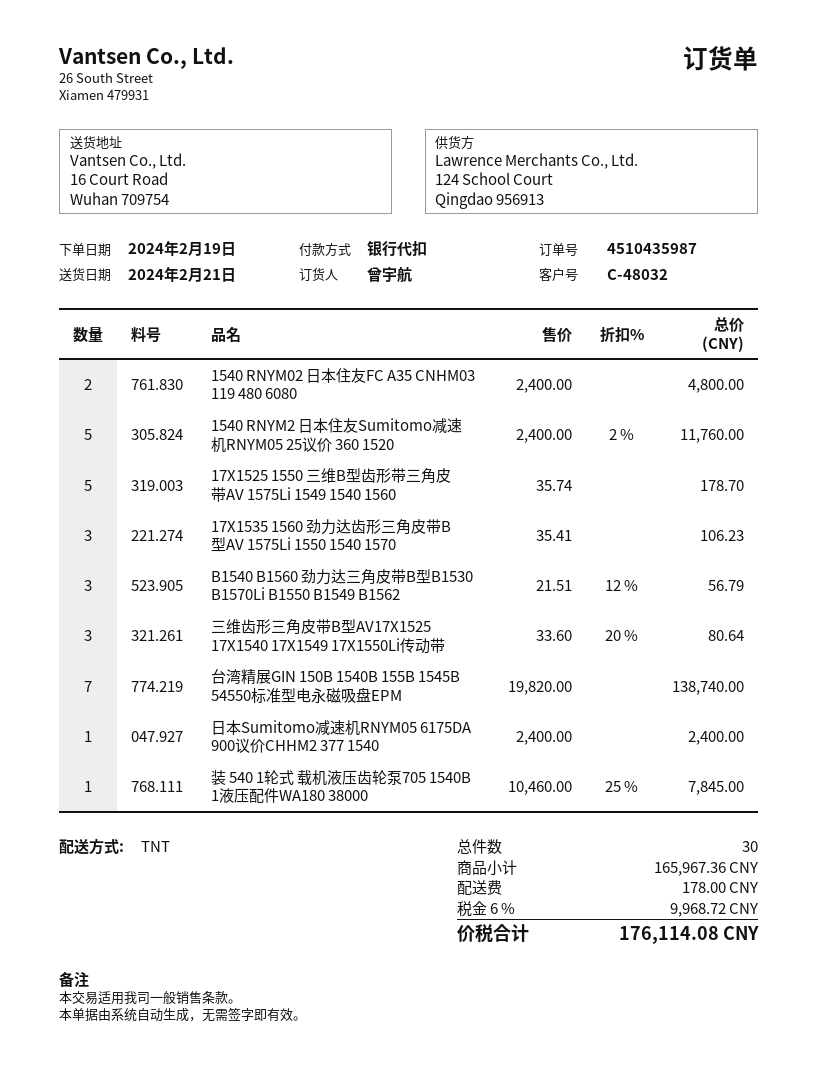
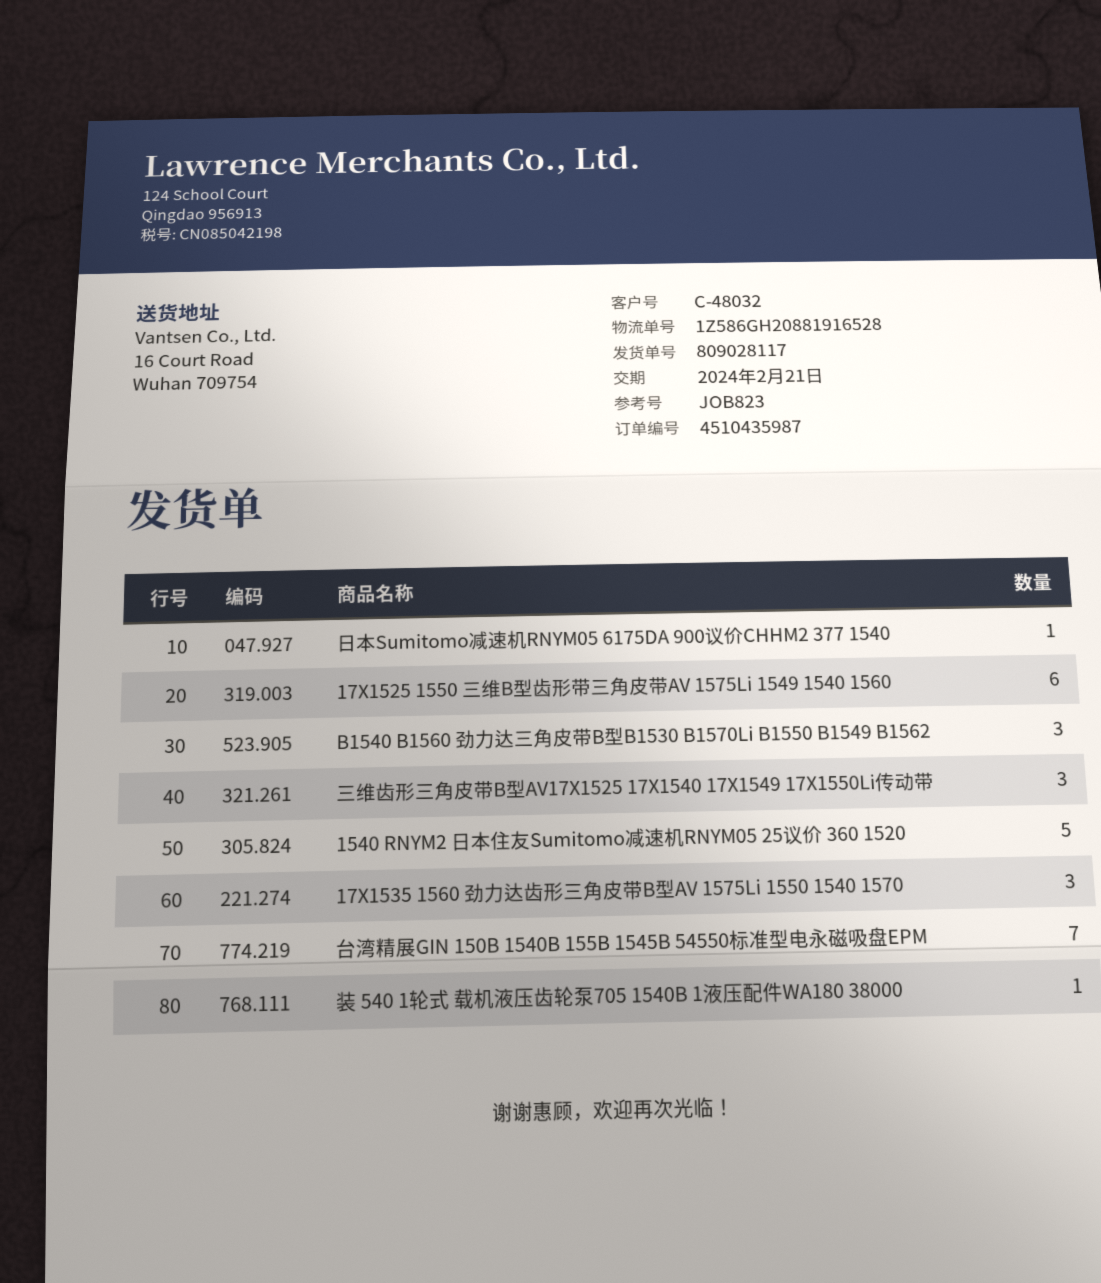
1540 RNYM02 日本住友FC A35 CNHM03 119 480 6080: 2 -> none
17X1525 1550 三维B型齿形带三角皮带AV 1575Li 1549 1540 1560: 5 -> 6

